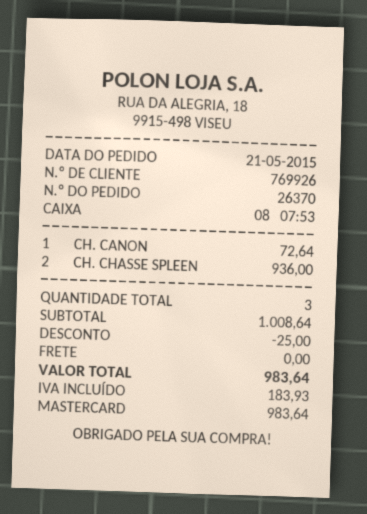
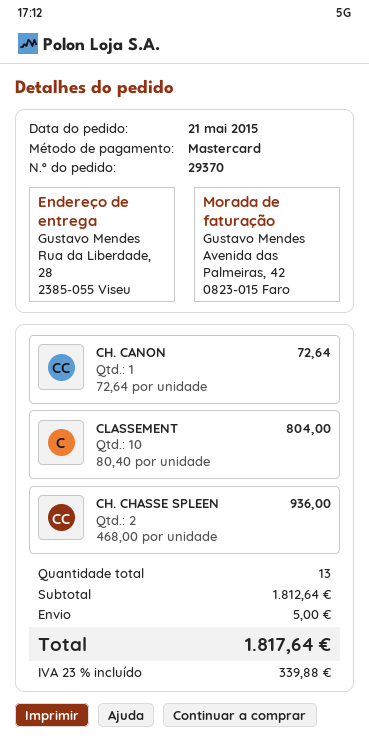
order number: 26370 -> 29370
CLASSEMENT: none -> 10 for 804.00
total quantity: 3 -> 13
subtotal: 1008.64 -> 1812.64
discount: 25.00 -> none
shipping: 0.00 -> 5.00
tax: 183.93 -> 339.88
total: 983.64 -> 1817.64

